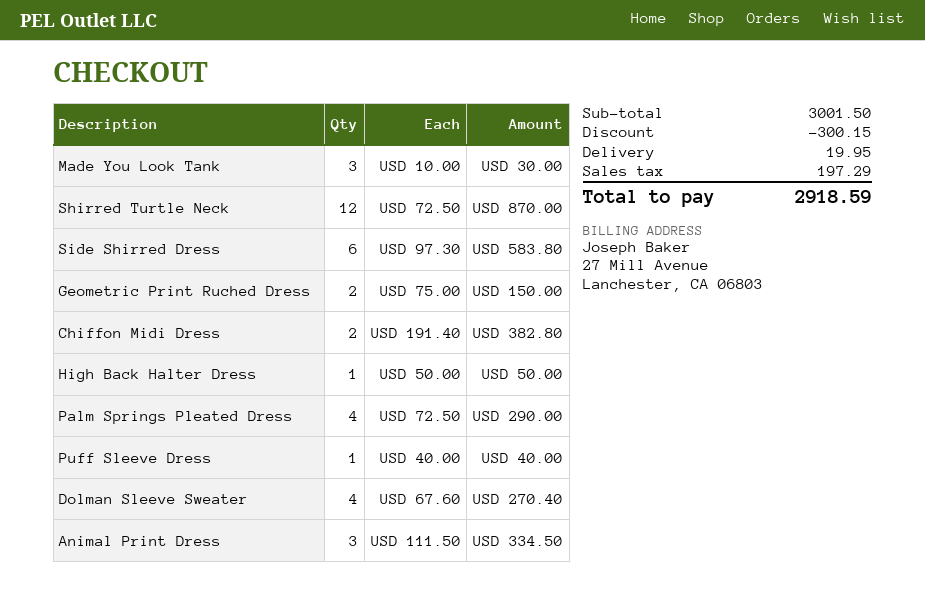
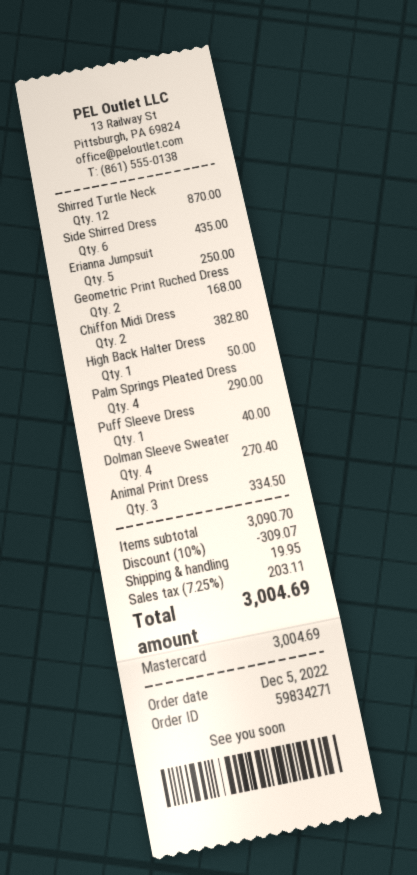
Made You Look Tank: 3 for 30.00 -> none
Side Shirred Dress: 6 for 583.80 -> 6 for 435.00
Geometric Print Ruched Dress: 2 for 150.00 -> 2 for 168.00
Erianna Jumpsuit: none -> 5 for 250.00
subtotal: 3001.50 -> 3090.70
discount: 300.15 -> 309.07
tax: 197.29 -> 203.11
total: 2918.59 -> 3004.69

